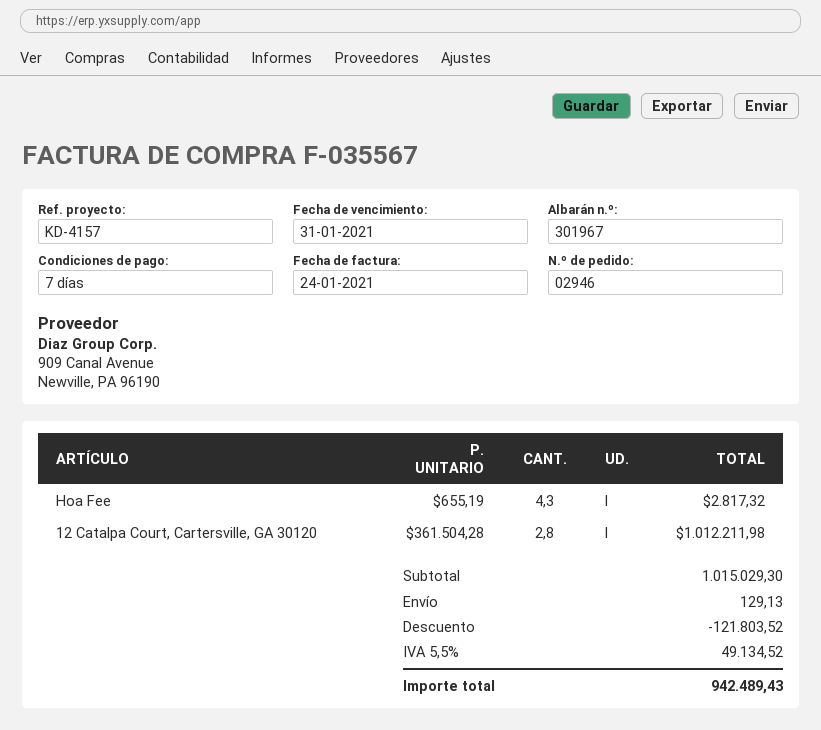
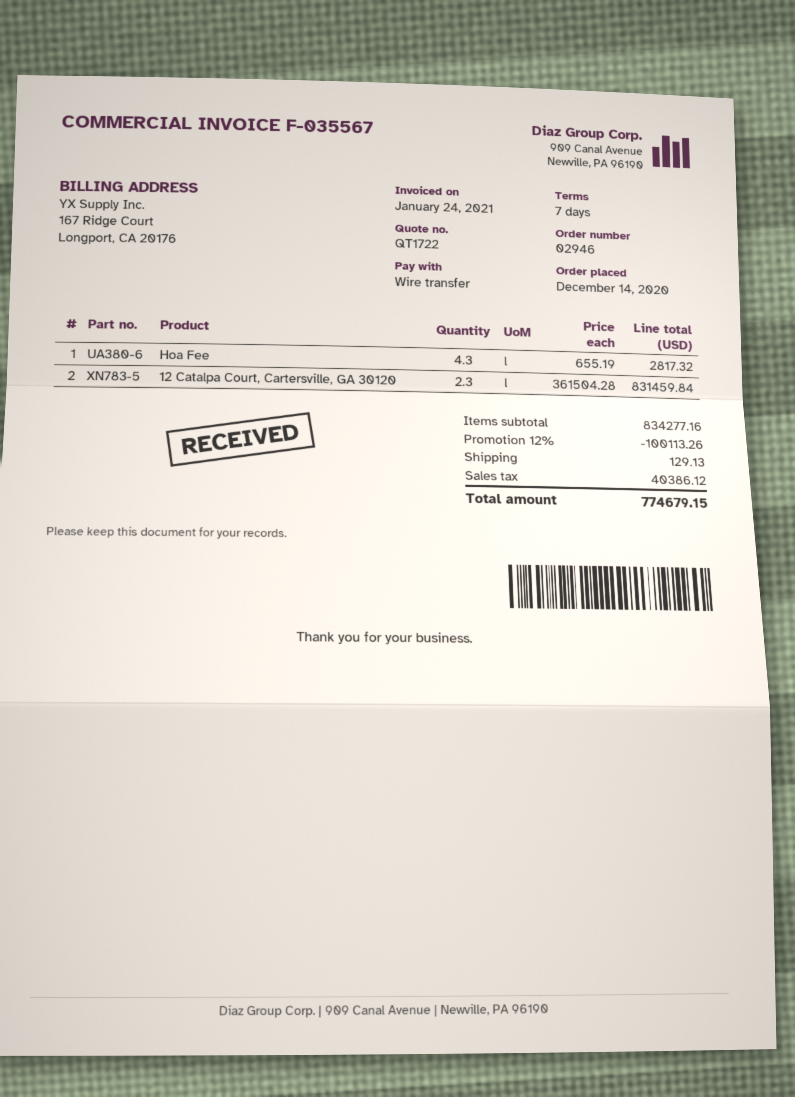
12 Catalpa Court, Cartersville, GA 30120: 2.8 x 361504.28 = 1012211.98 -> 2.3 x 361504.28 = 831459.84
subtotal: 1015029.30 -> 834277.16
discount: 121803.52 -> 100113.26
tax: 49134.52 -> 40386.12
total: 942489.43 -> 774679.15

